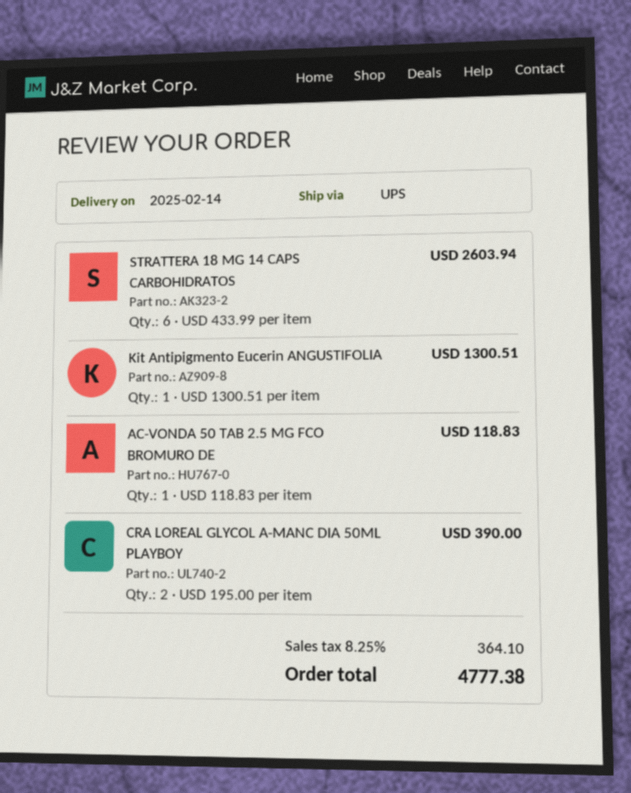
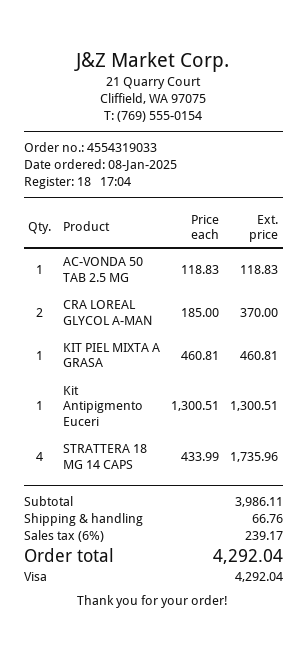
STRATTERA 18 MG 14 CAPS CARBOHIDRATOS: 6 x 433.99 = 2603.94 -> 4 x 433.99 = 1735.96
CRA LOREAL GLYCOL A-MANC DIA 50ML PLAYBOY: 2 x 195.00 = 390.00 -> 2 x 185.00 = 370.00
KIT PIEL MIXTA A GRASA: none -> 1 x 460.81 = 460.81
shipping: none -> 66.76
tax: 8.25% = 364.10 -> 6% = 239.17
total: 4777.38 -> 4292.04

